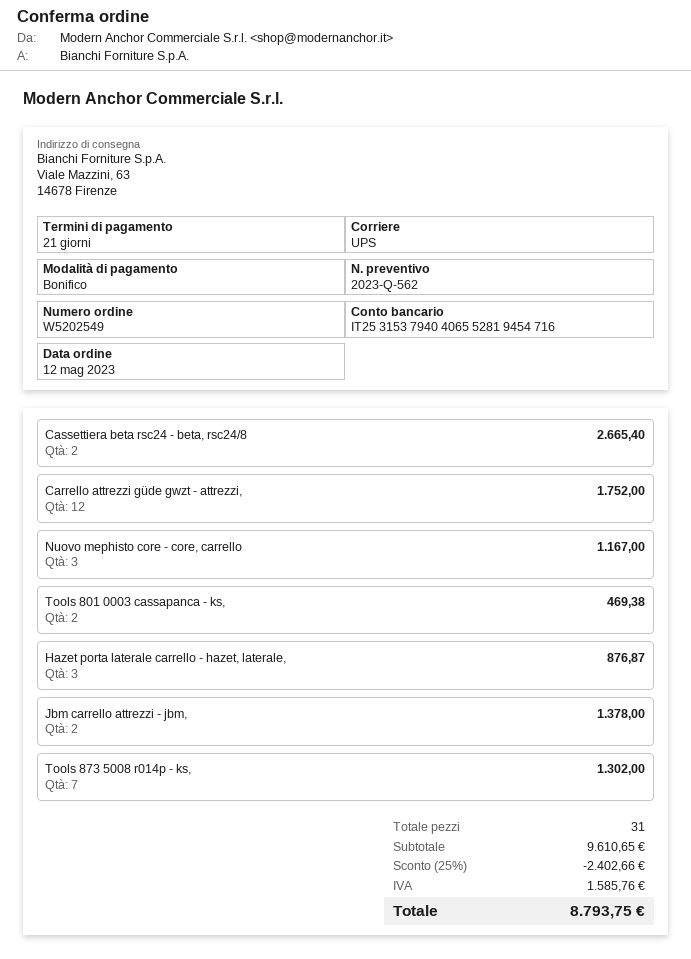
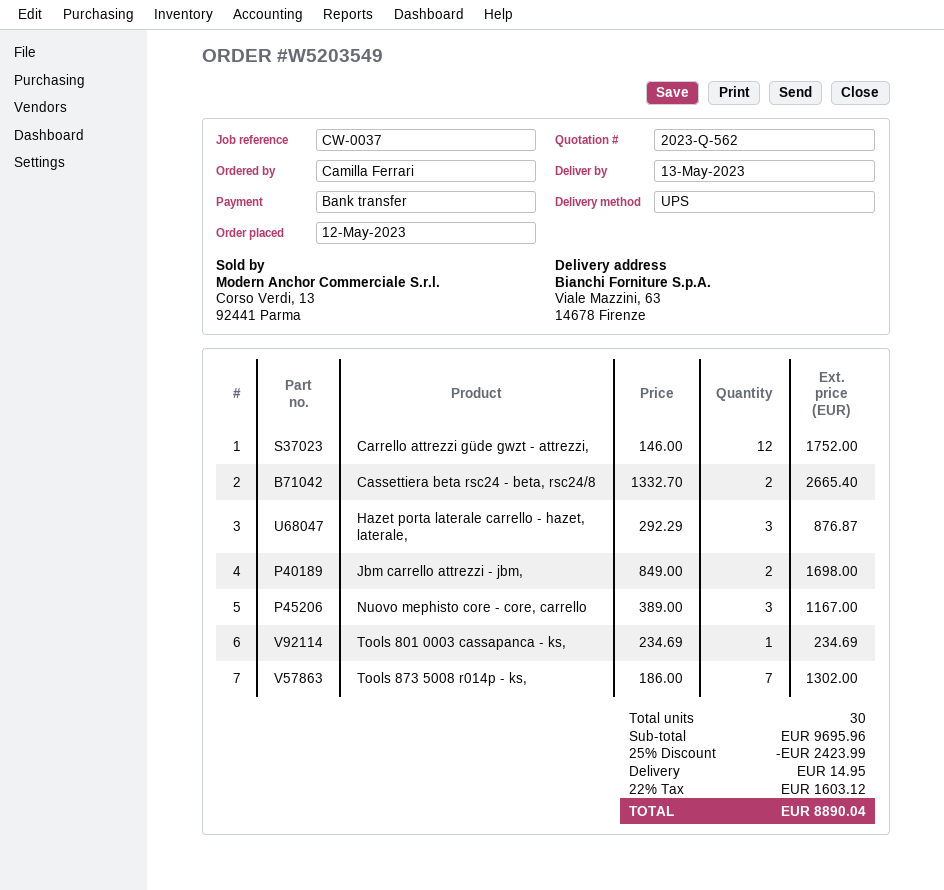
order number: W5202549 -> W5203549
Tools 801 0003 cassapanca - ks,: 2 for 469.38 -> 1 for 234.69
Jbm carrello attrezzi - jbm,: 2 for 1378.00 -> 2 for 1698.00
total quantity: 31 -> 30
subtotal: 9610.65 -> 9695.96
discount: 25% = 2402.66 -> 25% = 2423.99
shipping: none -> 14.95
tax: 1585.76 -> 1603.12
total: 8793.75 -> 8890.04

